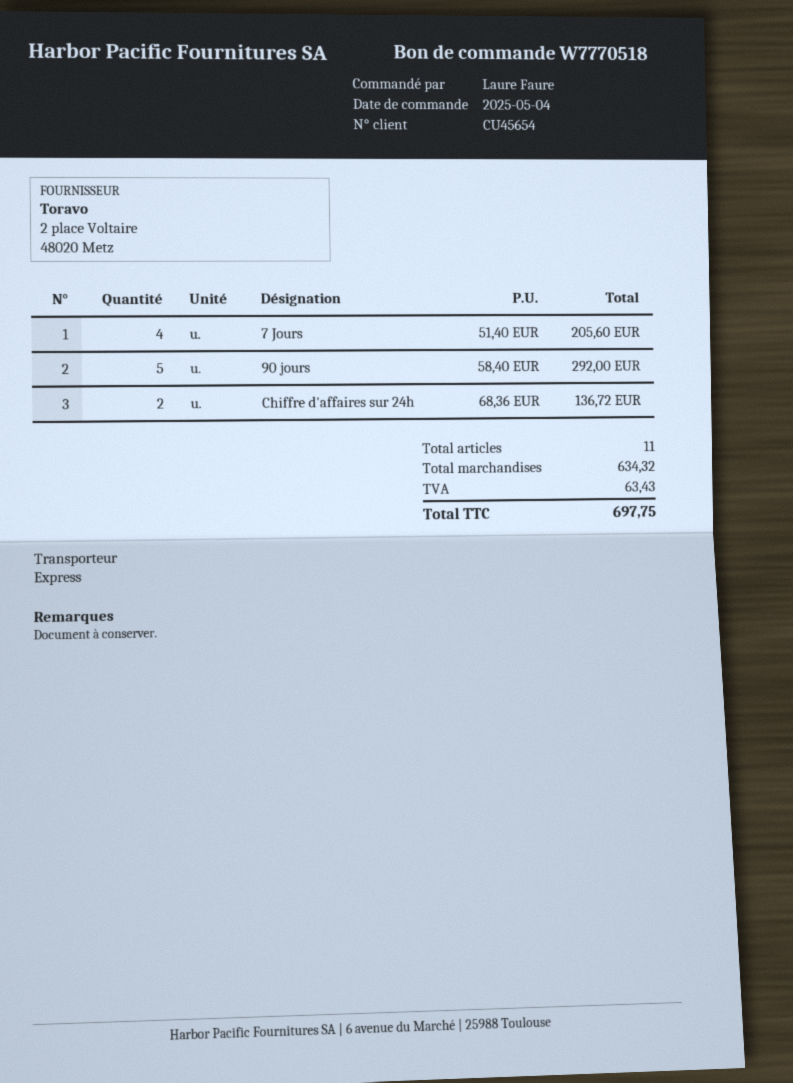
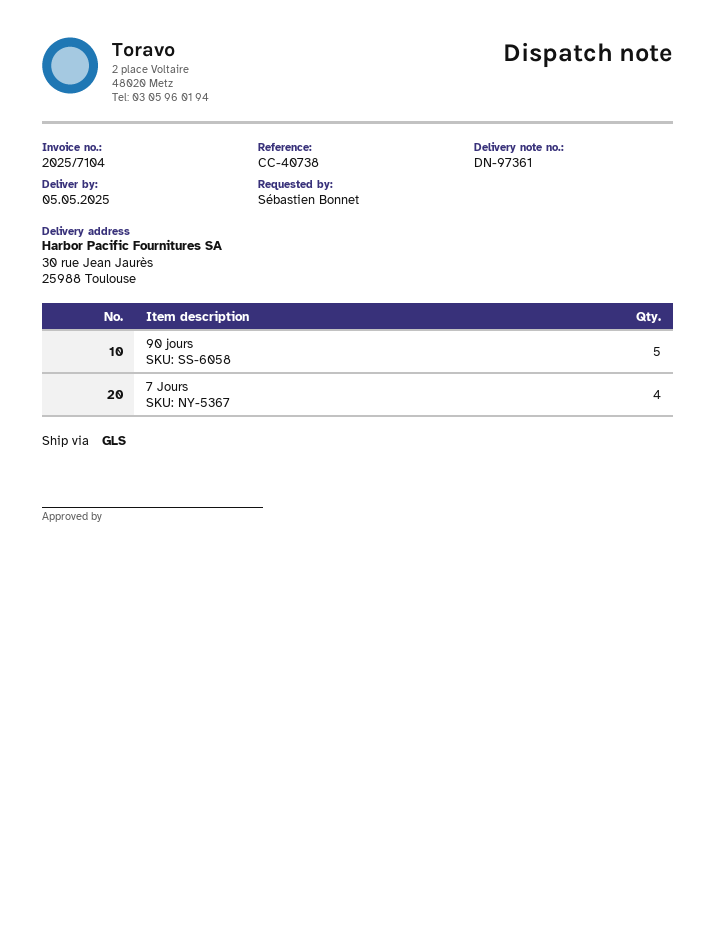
ordered by: Laure Faure -> Sébastien Bonnet
shipping method: express -> GLS
Chiffre d'affaires sur 24h: 2 -> none

